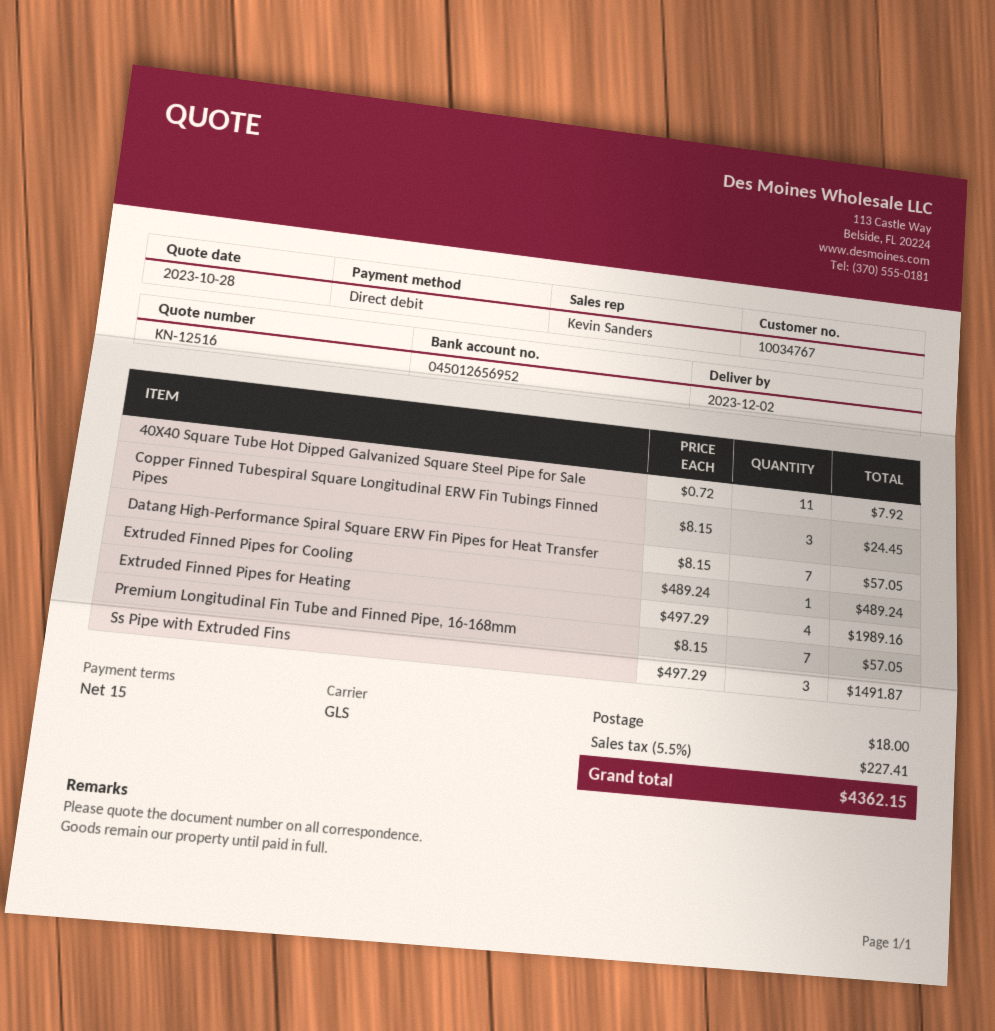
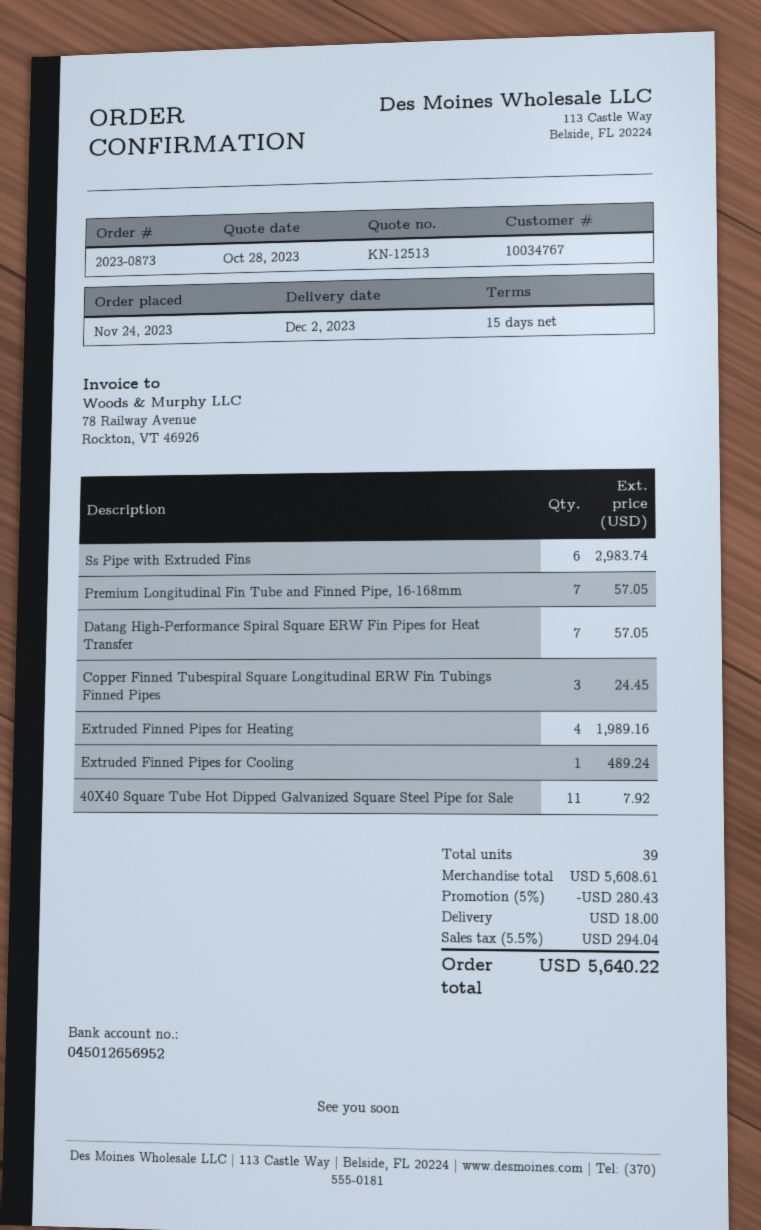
quote number: KN-12516 -> KN-12513
Ss Pipe with Extruded Fins: 3 for 1491.87 -> 6 for 2983.74
discount: none -> 5% = 280.43
tax: 5.5% = 227.41 -> 5.5% = 294.04
total: 4362.15 -> 5640.22

